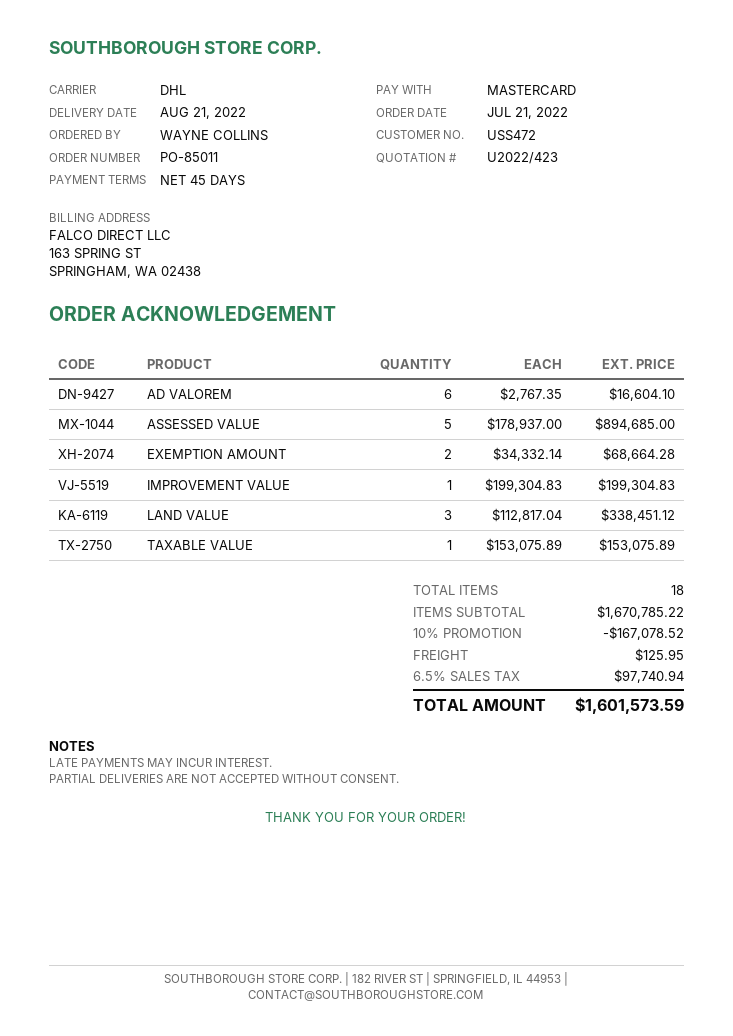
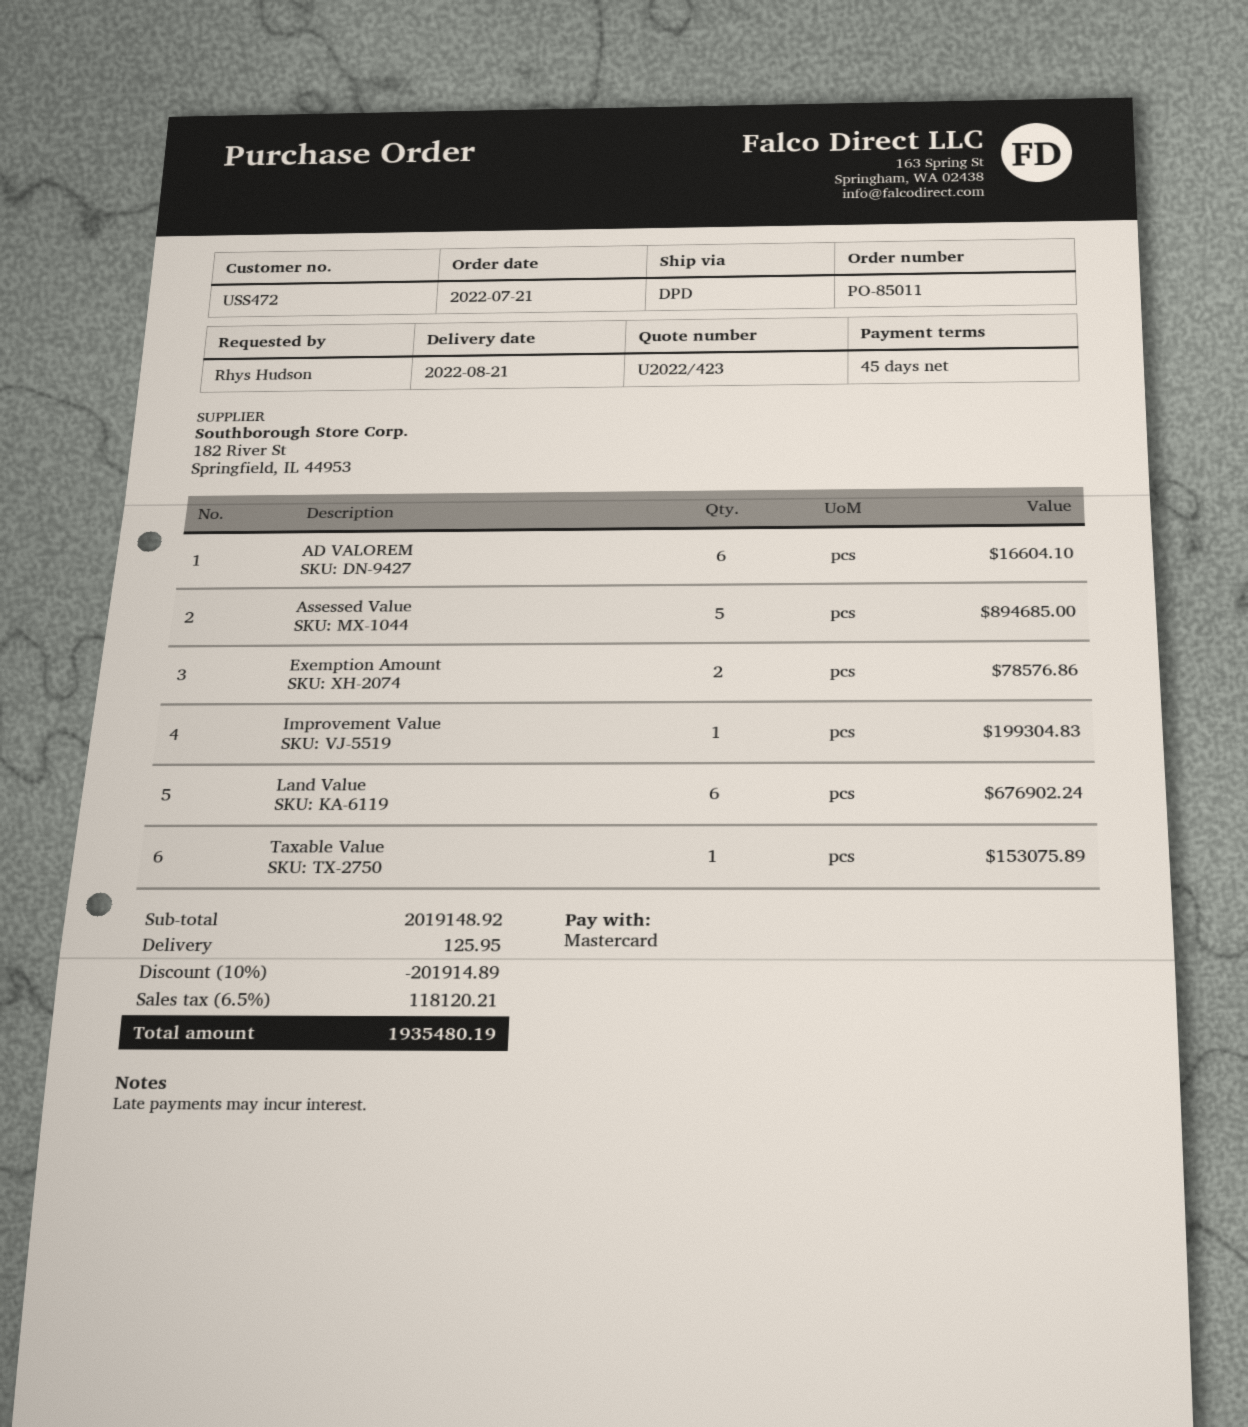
ordered by: WAYNE COLLINS -> Rhys Hudson
shipping method: DHL -> DPD
EXEMPTION AMOUNT: 2 for 68664.28 -> 2 for 78576.86
LAND VALUE: 3 for 338451.12 -> 6 for 676902.24
subtotal: 1670785.22 -> 2019148.92
discount: 10% = 167078.52 -> 10% = 201914.89
tax: 6.5% = 97740.94 -> 6.5% = 118120.21
total: 1601573.59 -> 1935480.19

